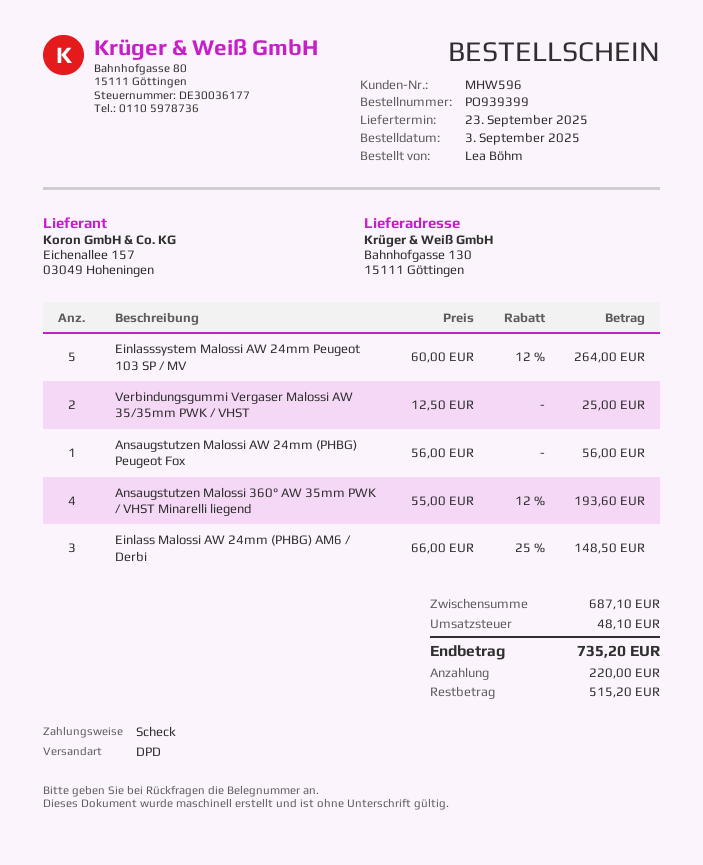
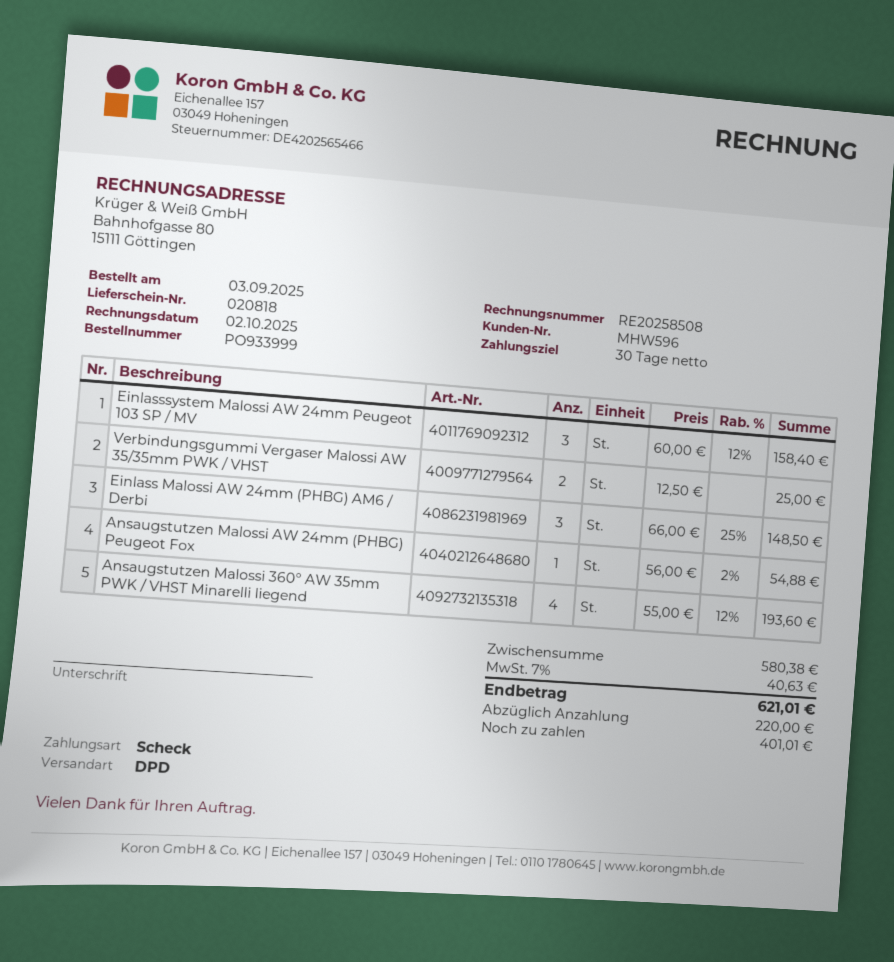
order number: PO939399 -> PO933999
Einlasssystem Malossi AW 24mm Peugeot 103 SP / MV: 5 x 60.00 - 12% = 264.00 -> 3 x 60.00 - 12% = 158.40
Ansaugstutzen Malossi AW 24mm (PHBG) Peugeot Fox: 1 x 56.00 = 56.00 -> 1 x 56.00 - 2% = 54.88
subtotal: 687.10 -> 580.38
tax: 48.10 -> 40.63
total: 735.20 -> 621.01
balance: 515.20 -> 401.01

